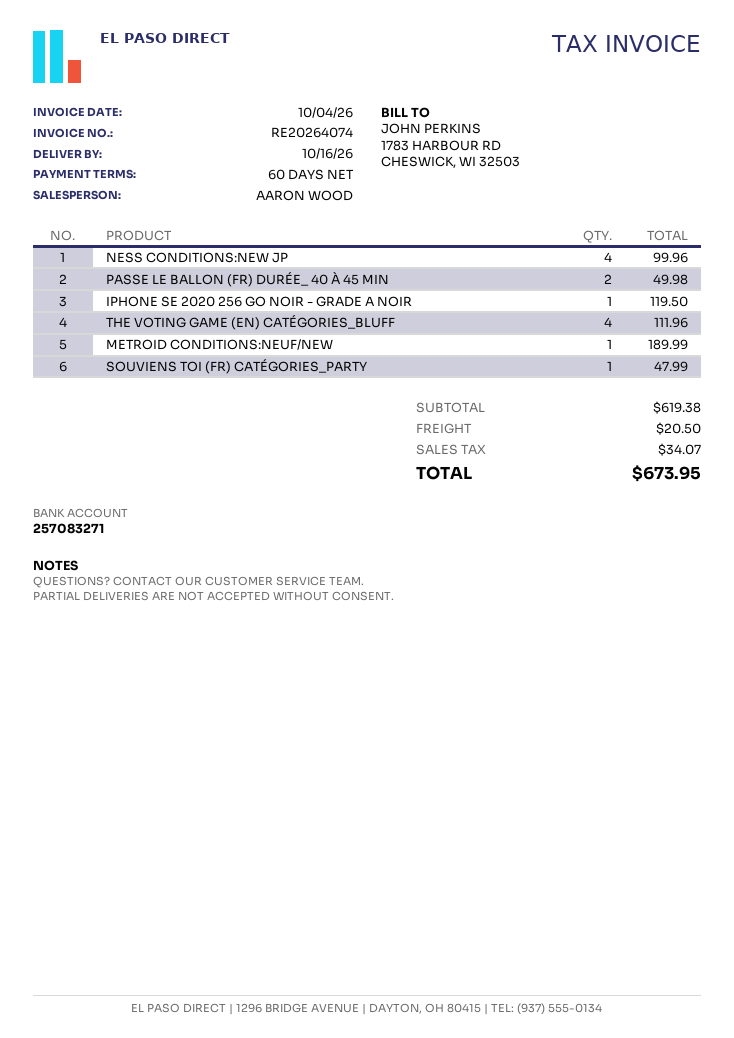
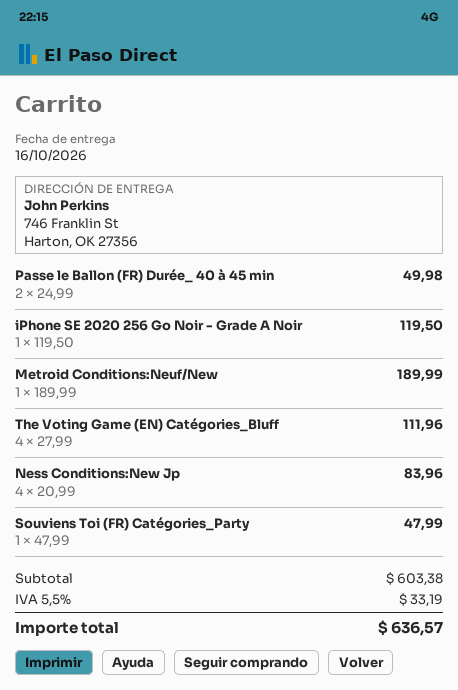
NESS CONDITIONS:NEW JP: 4 for 99.96 -> 4 for 83.96
subtotal: 619.38 -> 603.38
shipping: 20.50 -> none
tax: 34.07 -> 33.19
total: 673.95 -> 636.57

